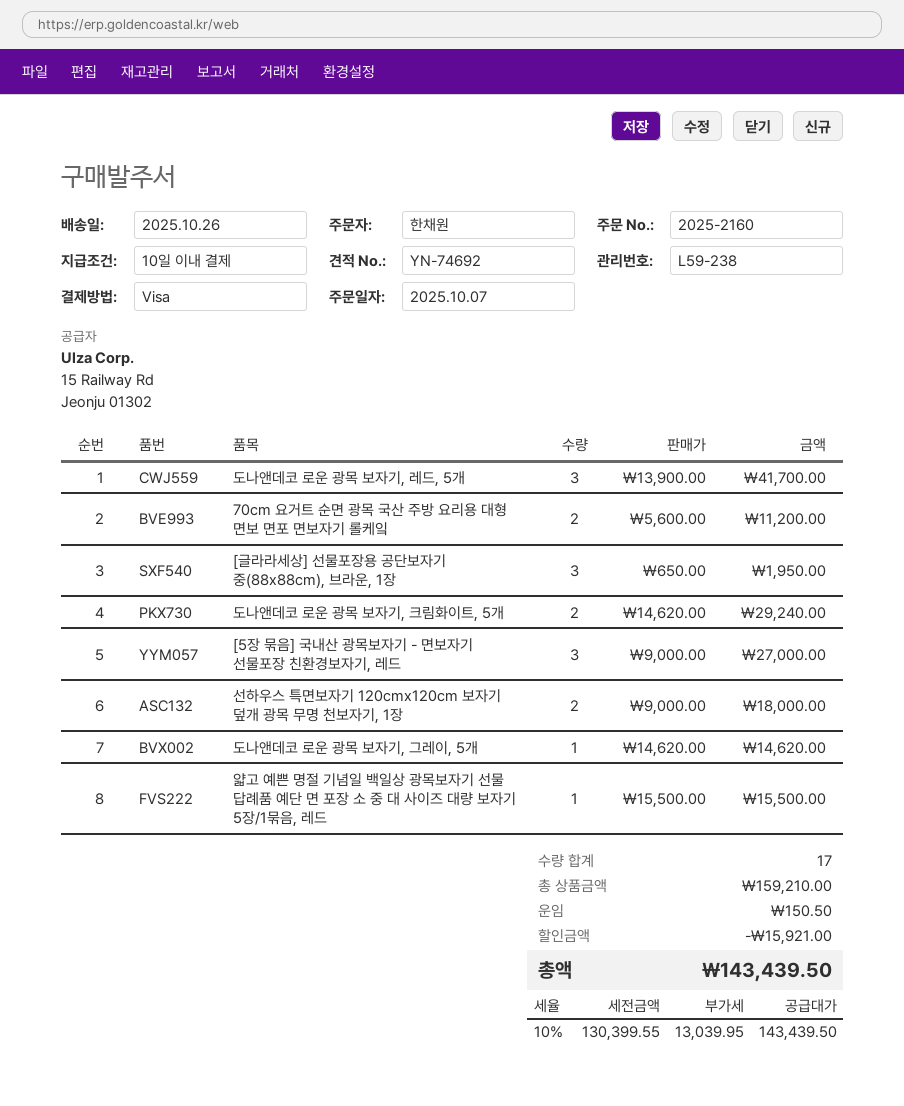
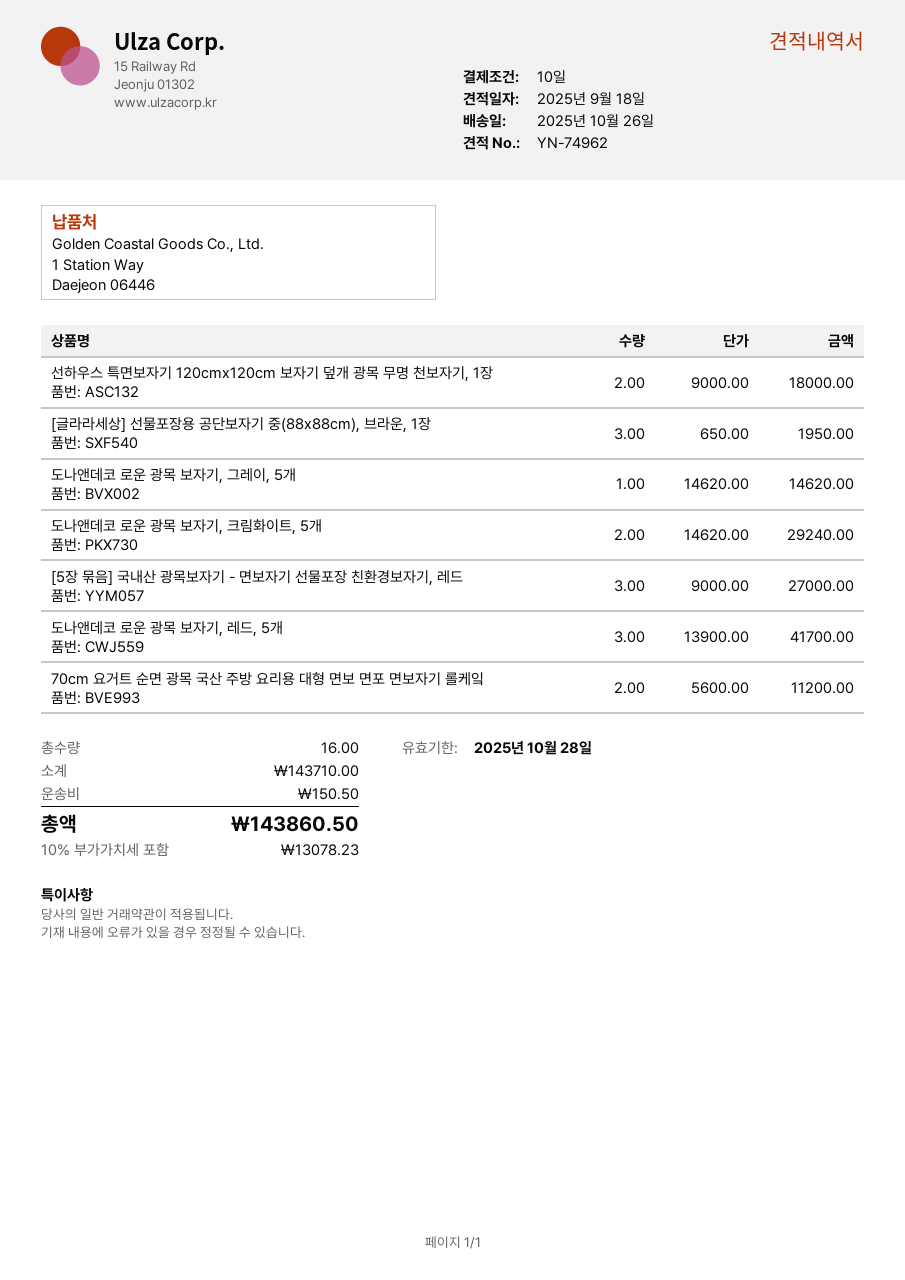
quote number: YN-74692 -> YN-74962
얇고 예쁜 명절 기념일 백일상 광목보자기 선물 답례품 예단 면 포장 소 중 대 사이즈 대량 보자기 5장/1묶음, 레드: 1 x 15500.00 = 15500.00 -> none
total quantity: 17 -> 16
subtotal: 159210.00 -> 143710.00
discount: 15921.00 -> none
tax: 10% = 13039.95 -> 10% = 13078.23
total: 143439.50 -> 143860.50

